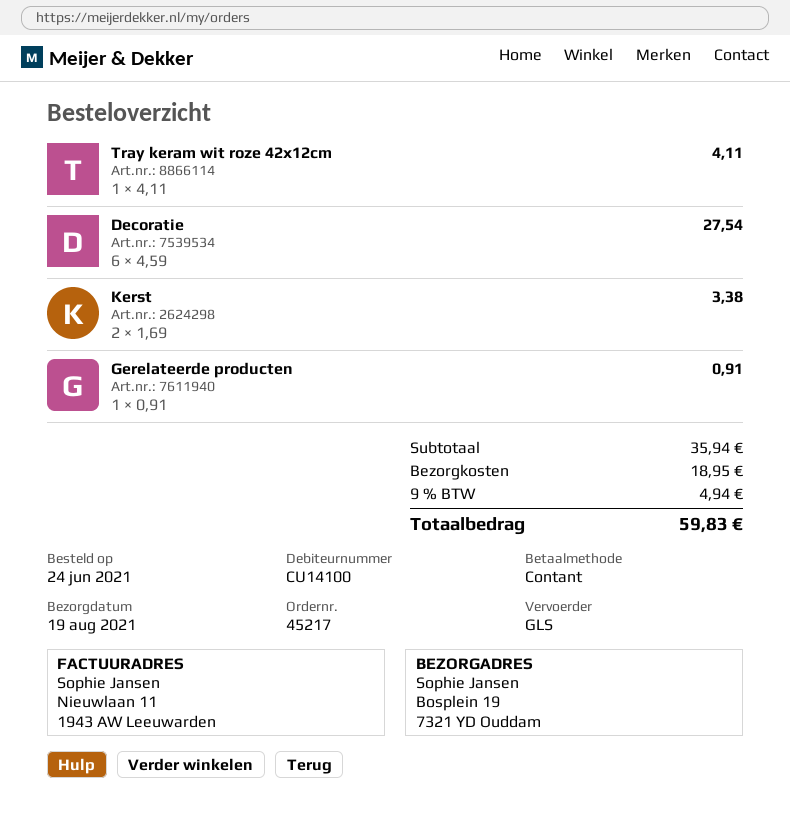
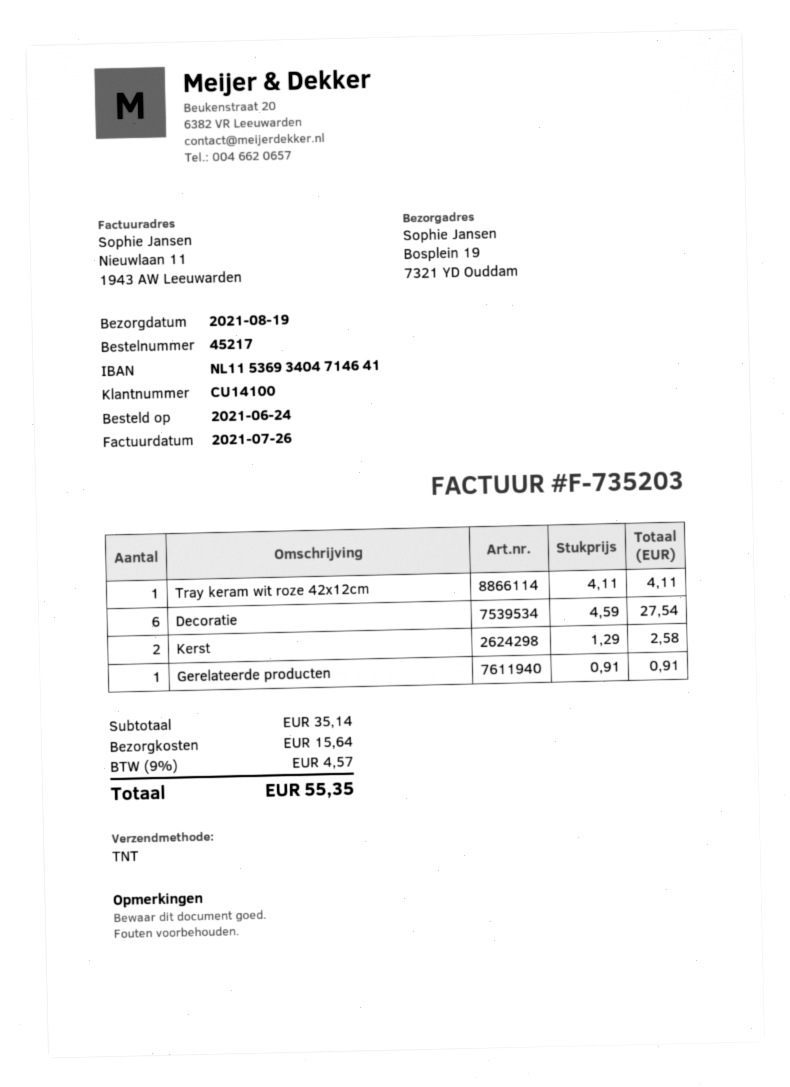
shipping method: GLS -> TNT
Kerst: 2 x 1.69 = 3.38 -> 2 x 1.29 = 2.58
subtotal: 35.94 -> 35.14
shipping: 18.95 -> 15.64
tax: 9% = 4.94 -> 9% = 4.57
total: 59.83 -> 55.35

